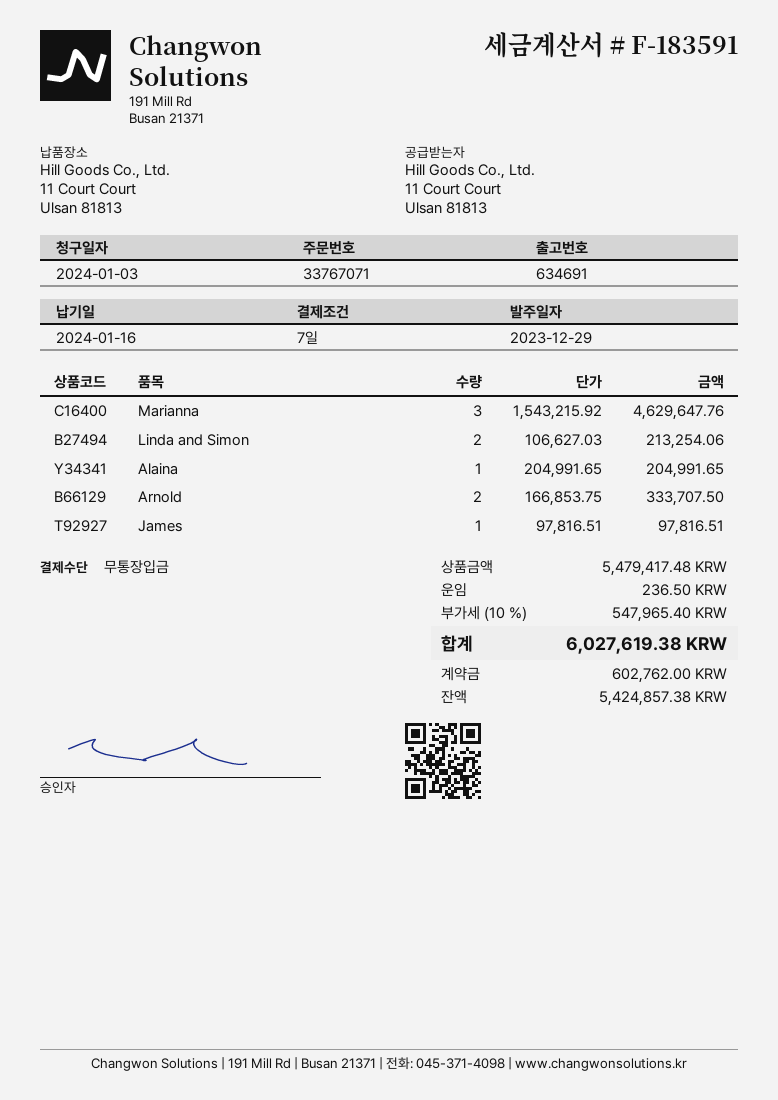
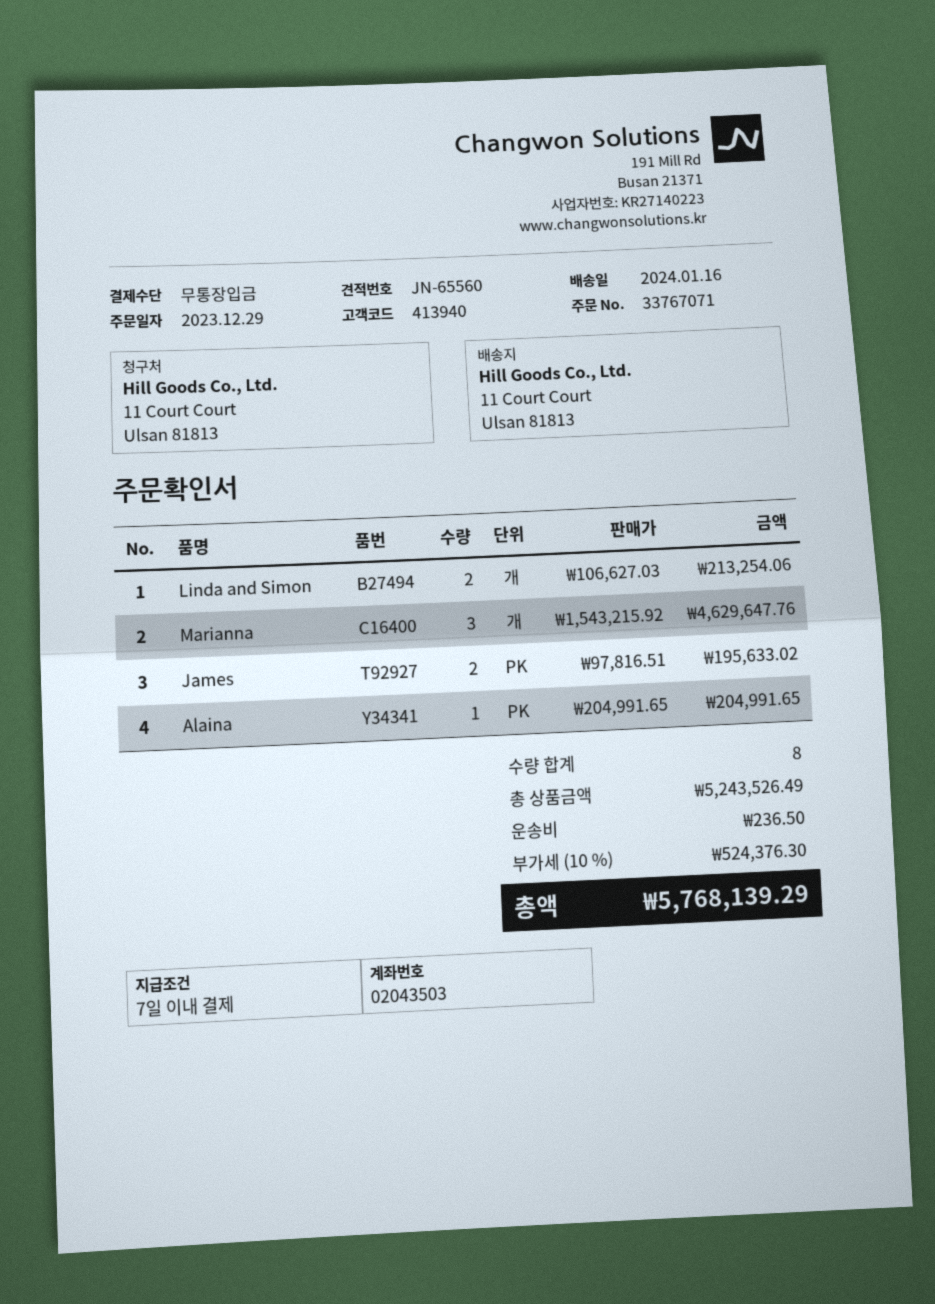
Arnold: 2 x 166853.75 = 333707.50 -> none
James: 1 x 97816.51 = 97816.51 -> 2 x 97816.51 = 195633.02
subtotal: 5479417.48 -> 5243526.49
tax: 10% = 547965.40 -> 10% = 524376.30
total: 6027619.38 -> 5768139.29

